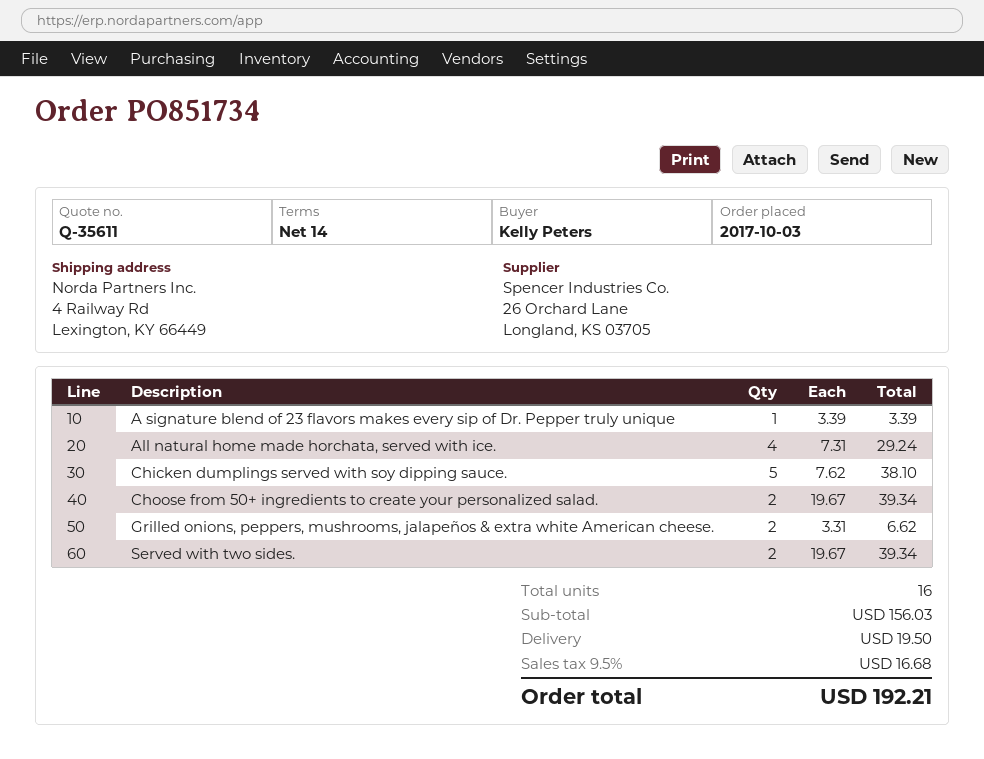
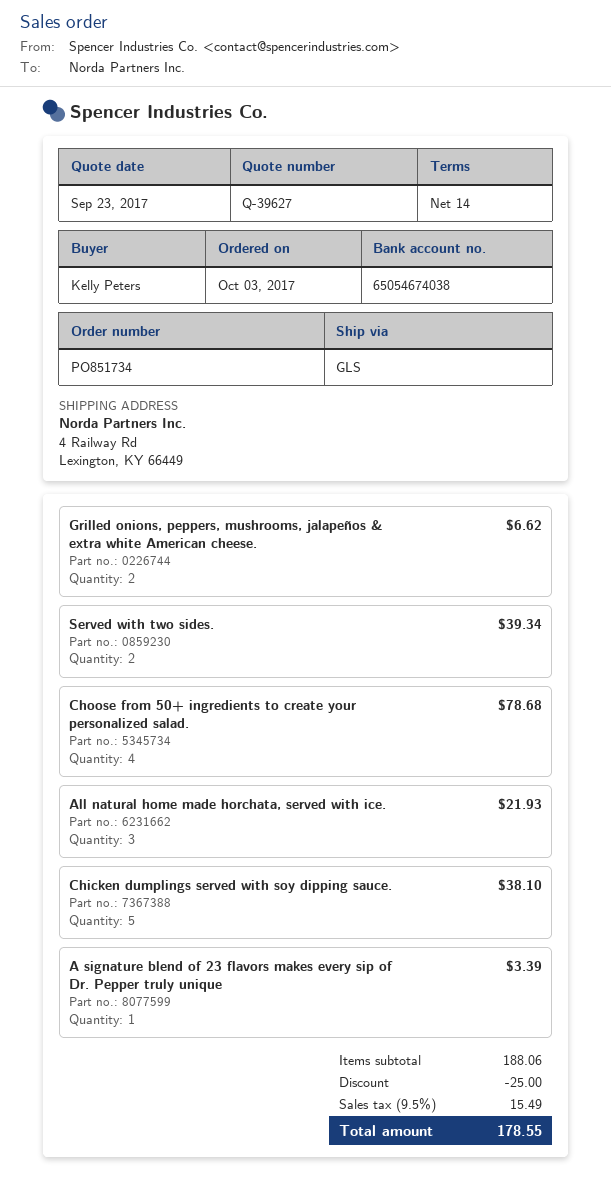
quote number: Q-35611 -> Q-39627
All natural home made horchata, served with ice.: 4 for 29.24 -> 3 for 21.93
Choose from 50+ ingredients to create your personalized salad.: 2 for 39.34 -> 4 for 78.68
subtotal: 156.03 -> 188.06
discount: none -> 25.00
shipping: 19.50 -> none
tax: 9.5% = 16.68 -> 9.5% = 15.49
total: 192.21 -> 178.55

